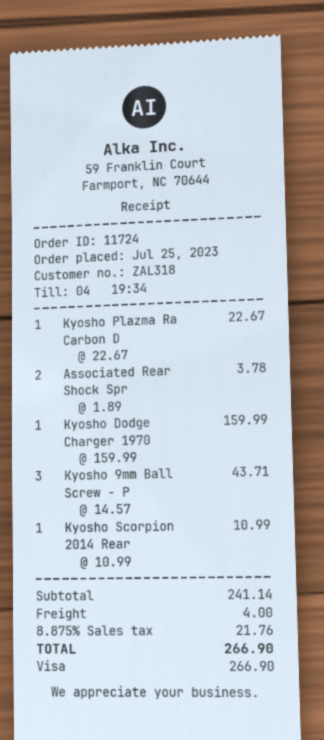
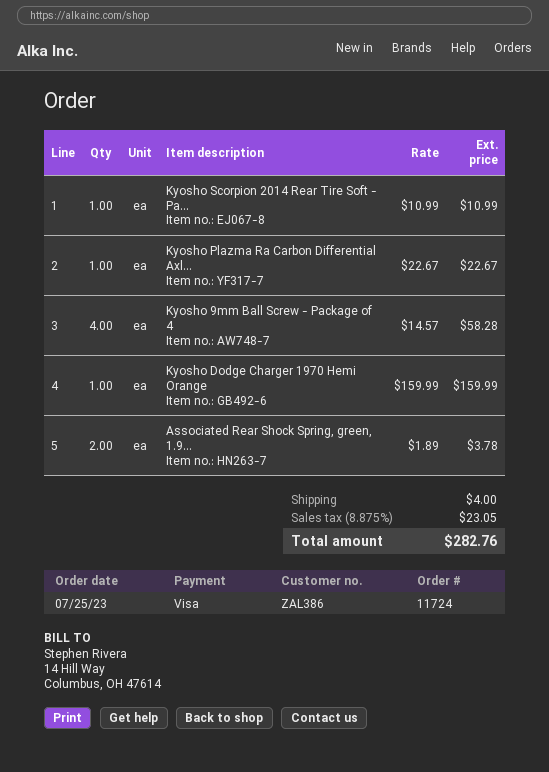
customer number: ZAL318 -> ZAL386
Kyosho 9mm Ball Screw - P: 3 x 14.57 = 43.71 -> 4 x 14.57 = 58.28
tax: 8.875% = 21.76 -> 8.875% = 23.05
total: 266.90 -> 282.76

